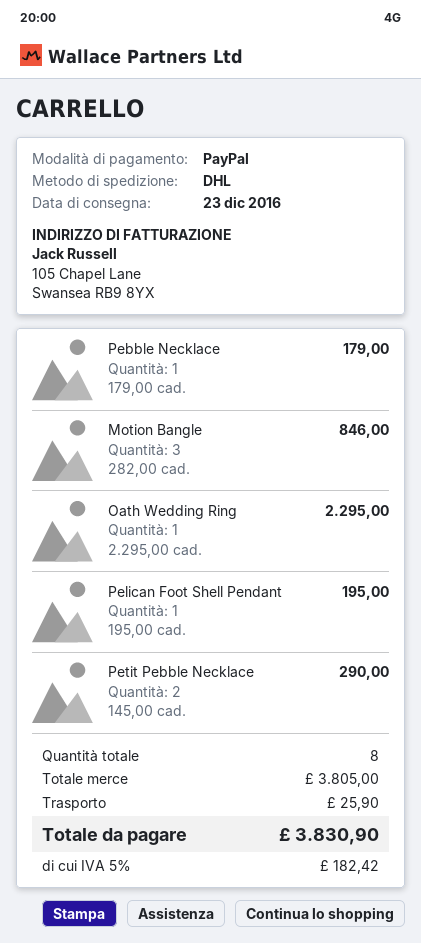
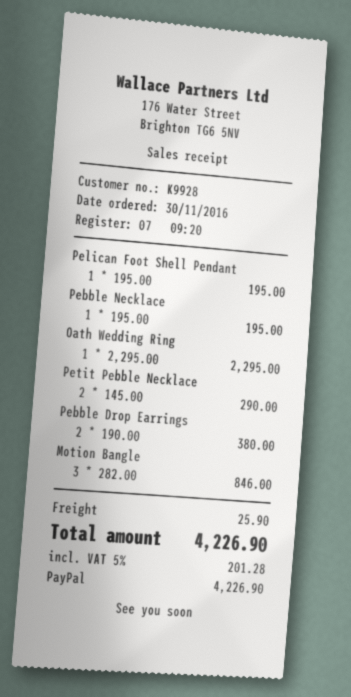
Pebble Necklace: 1 x 179.00 = 179.00 -> 1 x 195.00 = 195.00
Pebble Drop Earrings: none -> 2 x 190.00 = 380.00
tax: 5% = 182.42 -> 5% = 201.28
total: 3830.90 -> 4226.90

